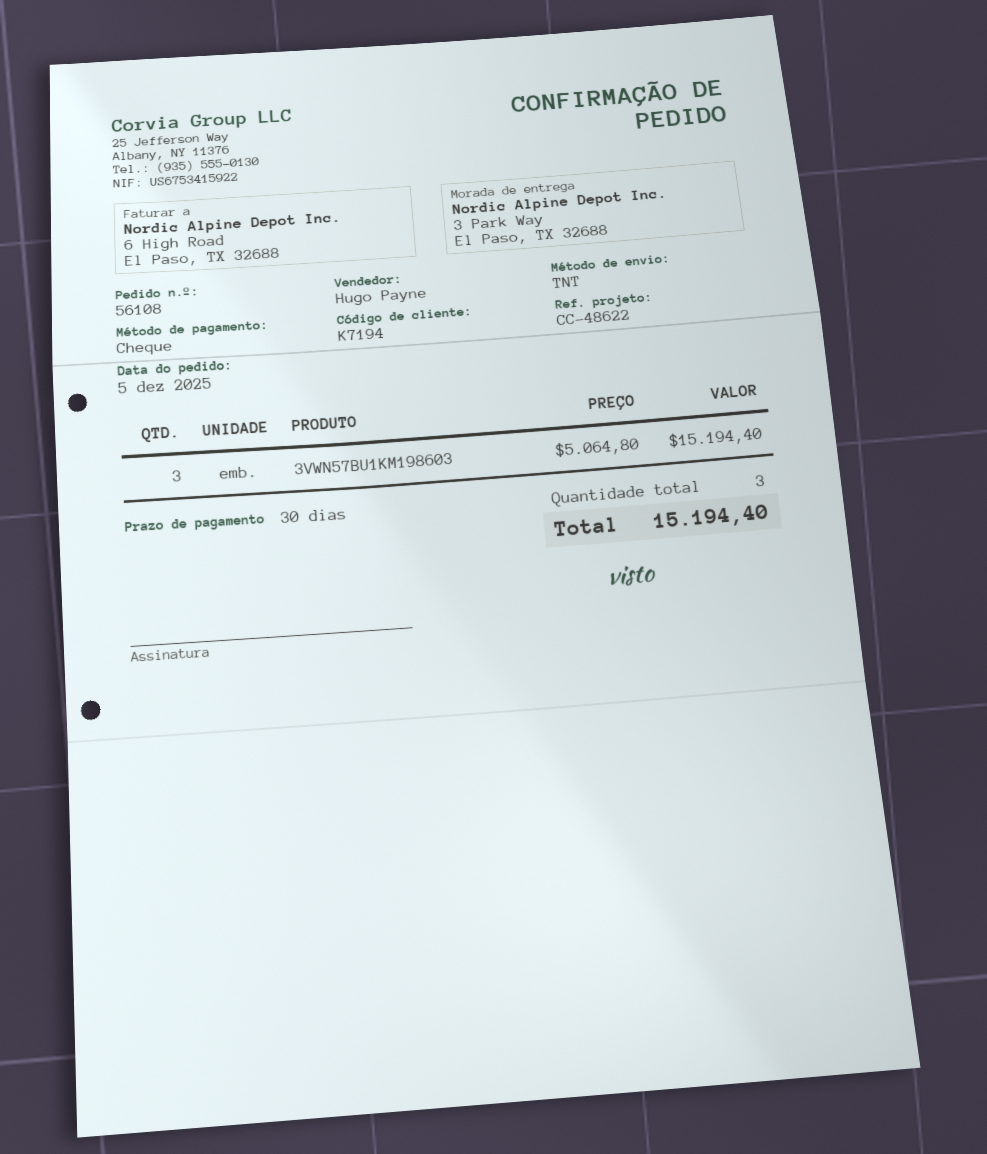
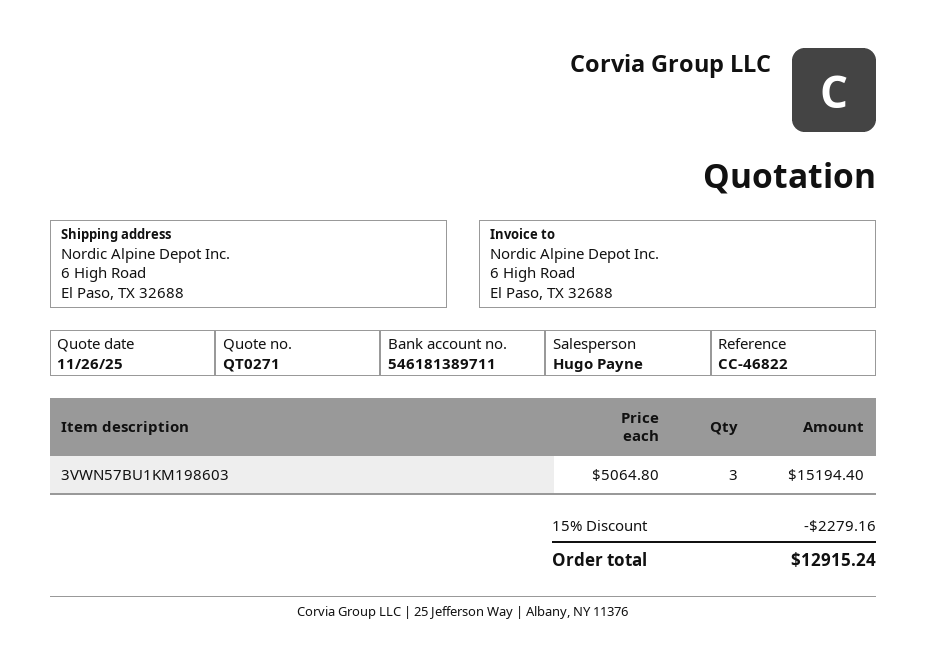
reference: CC-48622 -> CC-46822
ship to: 3 Park Way, El Paso, TX 32688 -> 6 High Road, El Paso, TX 32688
discount: none -> 15% = 2279.16
total: 15194.40 -> 12915.24

